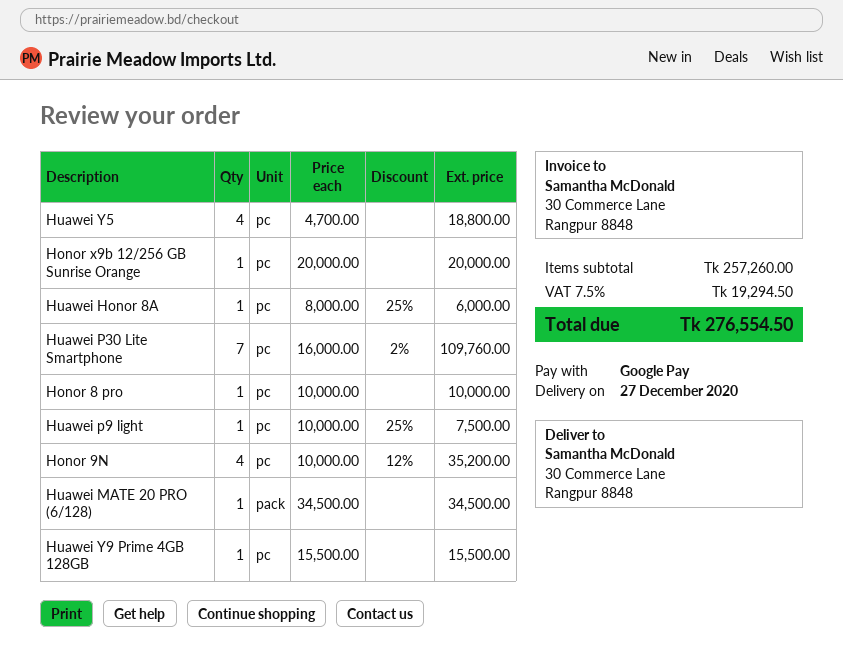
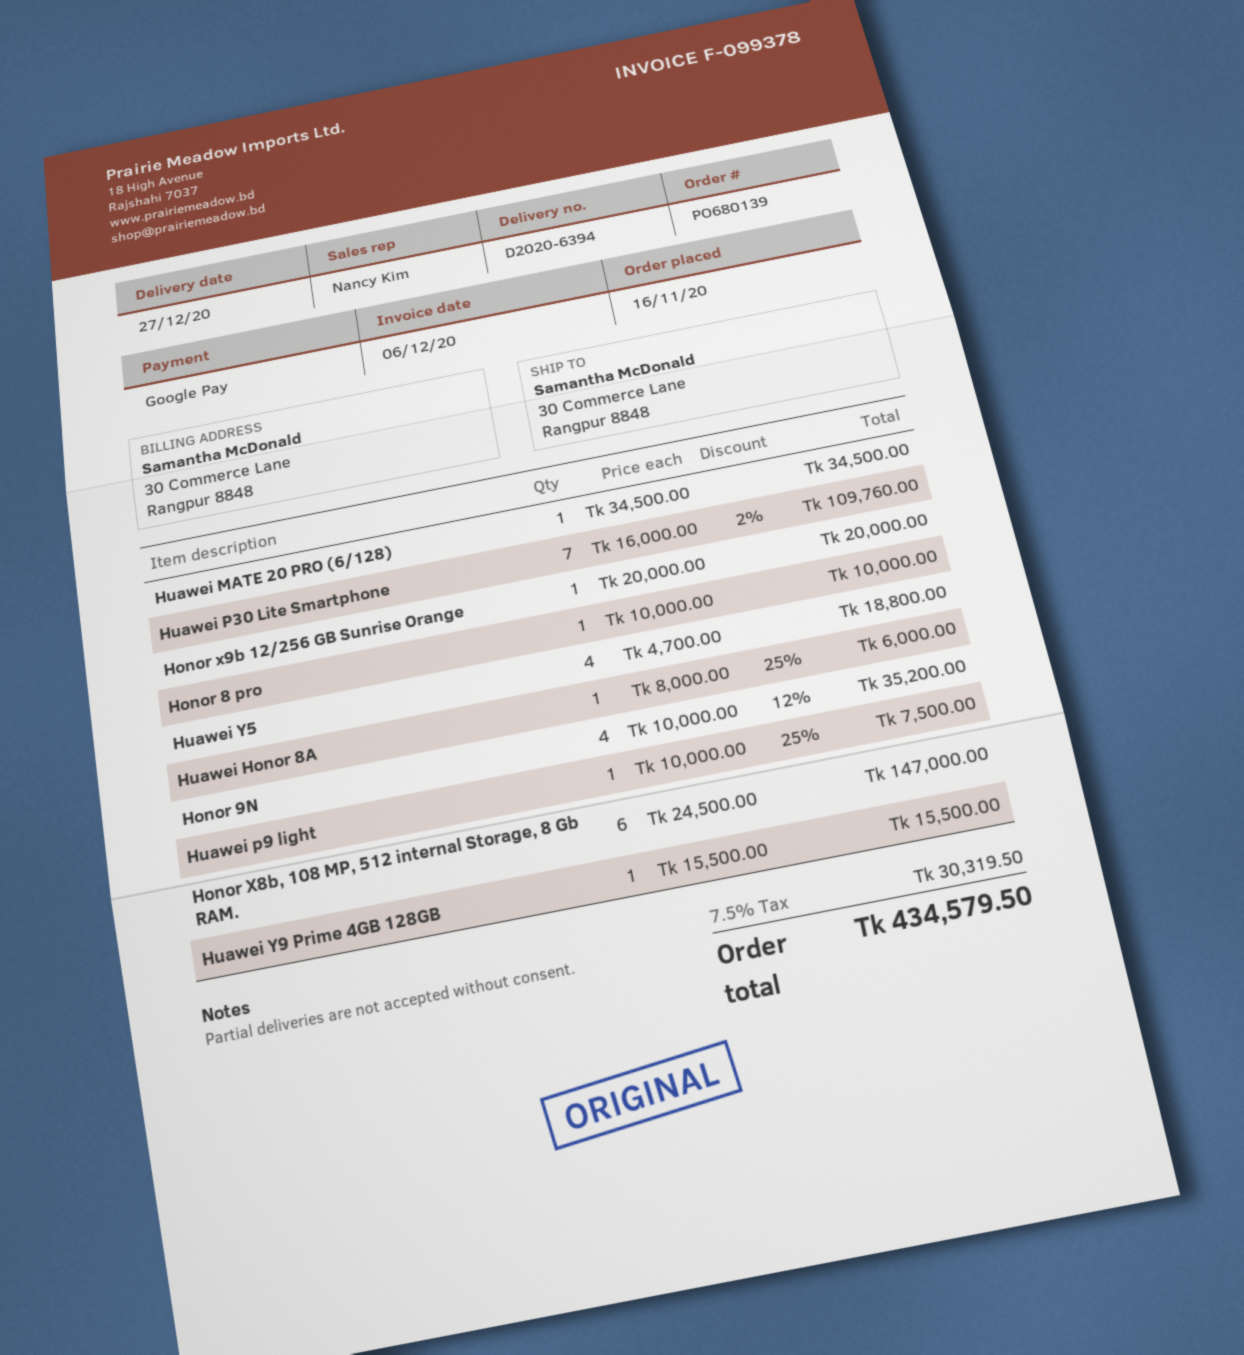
Honor X8b, 108 MP, 512 internal Storage, 8 Gb RAM.: none -> 6 x 24500.00 = 147000.00
tax: 7.5% = 19294.50 -> 7.5% = 30319.50
total: 276554.50 -> 434579.50

